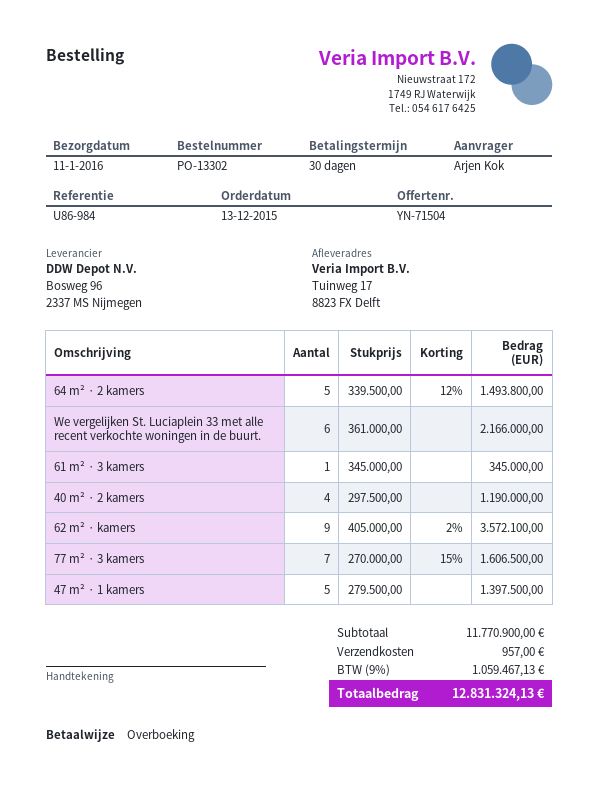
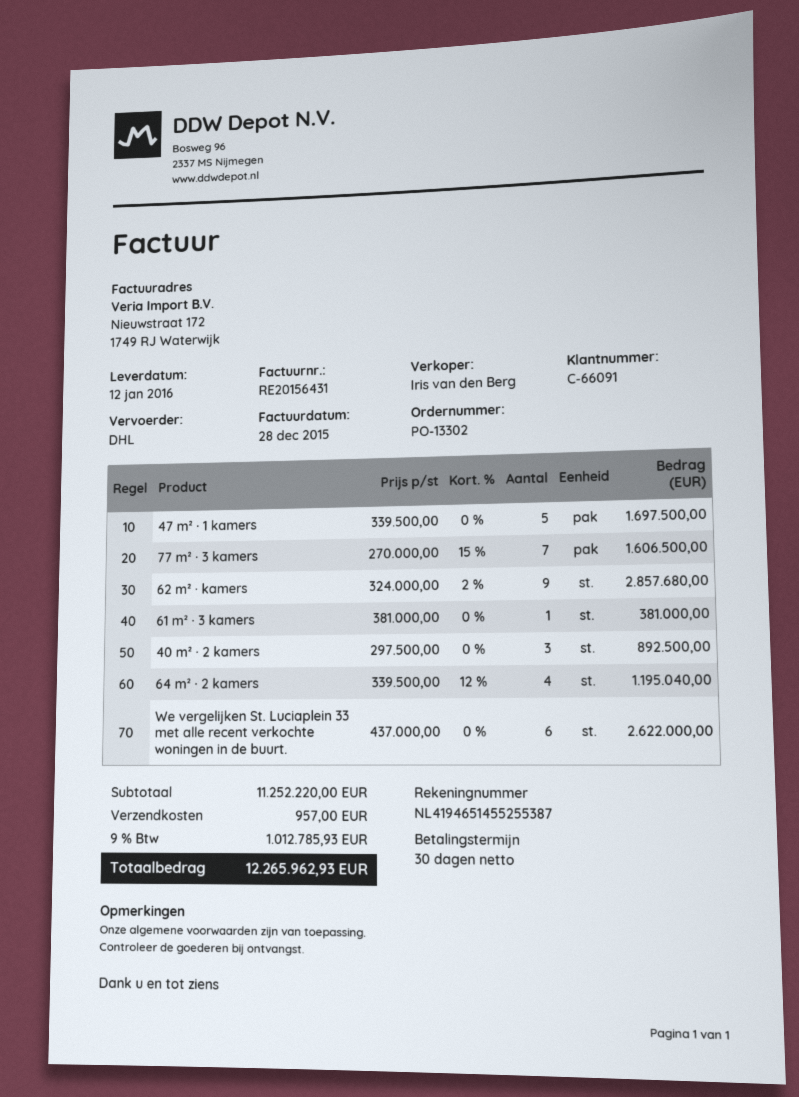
delivery date: 2016-01-11 -> 2016-01-12
64 m² · 2 kamers: 5 x 339500.00 - 12% = 1493800.00 -> 4 x 339500.00 - 12% = 1195040.00
We vergelijken St. Luciaplein 33 met alle recent verkochte woningen in de buurt.: 6 x 361000.00 = 2166000.00 -> 6 x 437000.00 = 2622000.00
61 m² · 3 kamers: 1 x 345000.00 = 345000.00 -> 1 x 381000.00 = 381000.00
40 m² · 2 kamers: 4 x 297500.00 = 1190000.00 -> 3 x 297500.00 = 892500.00
62 m² · kamers: 9 x 405000.00 - 2% = 3572100.00 -> 9 x 324000.00 - 2% = 2857680.00
47 m² · 1 kamers: 5 x 279500.00 = 1397500.00 -> 5 x 339500.00 = 1697500.00
subtotal: 11770900.00 -> 11252220.00
tax: 9% = 1059467.13 -> 9% = 1012785.93
total: 12831324.13 -> 12265962.93

